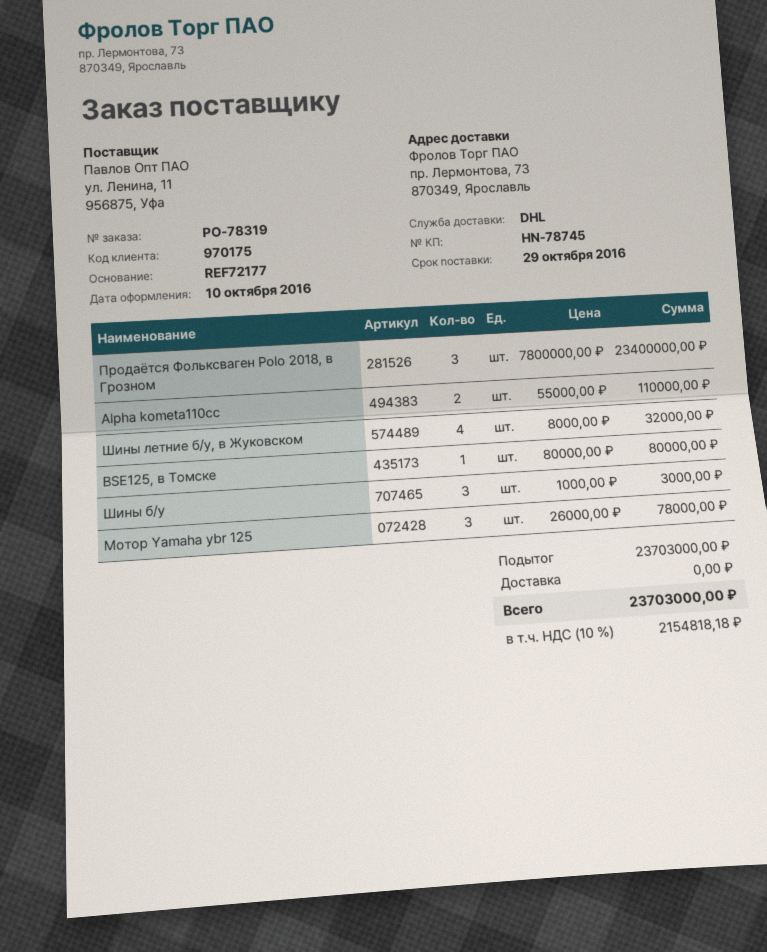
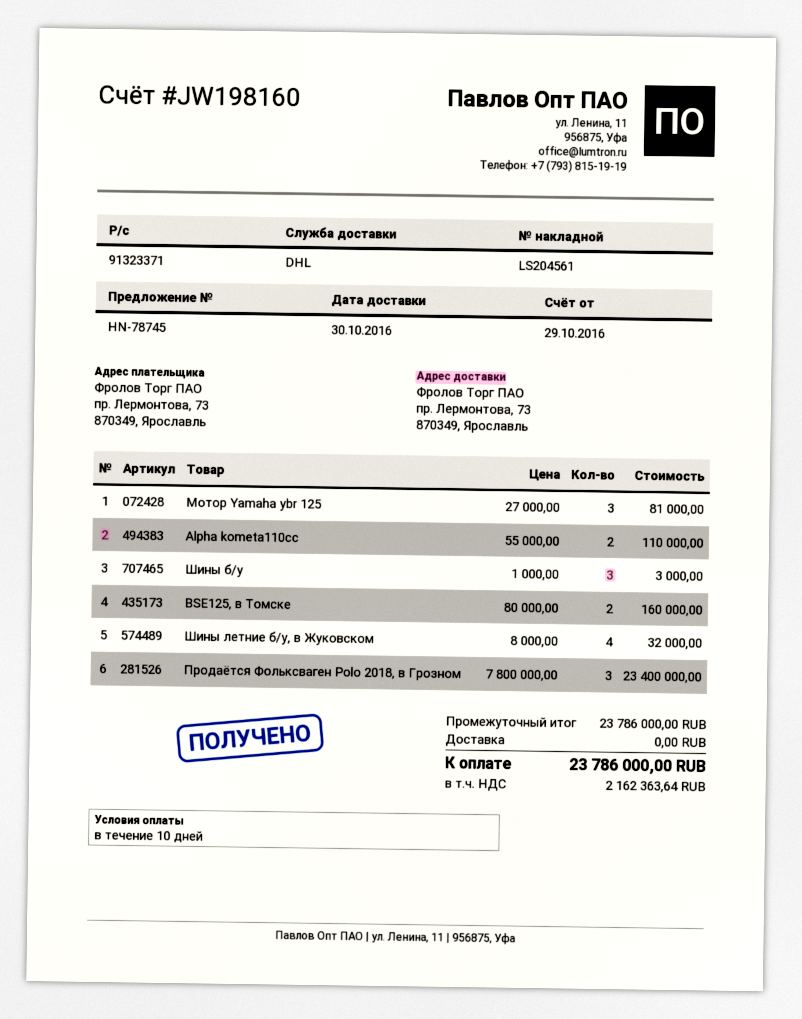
delivery date: 2016-10-29 -> 2016-10-30
BSE125, в Томске: 1 x 80000.00 = 80000.00 -> 2 x 80000.00 = 160000.00
Мотор Yamaha ybr 125: 3 x 26000.00 = 78000.00 -> 3 x 27000.00 = 81000.00
subtotal: 23703000.00 -> 23786000.00
tax: 2154818.18 -> 2162363.64
total: 23703000.00 -> 23786000.00

